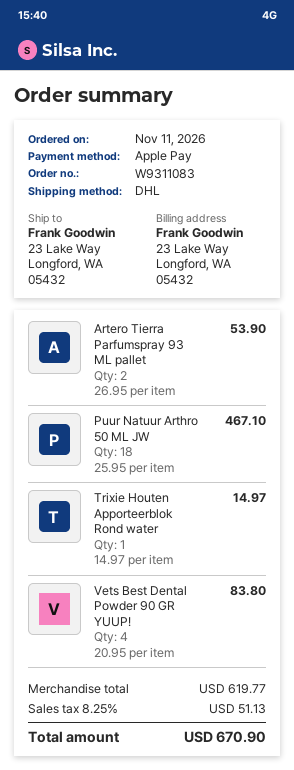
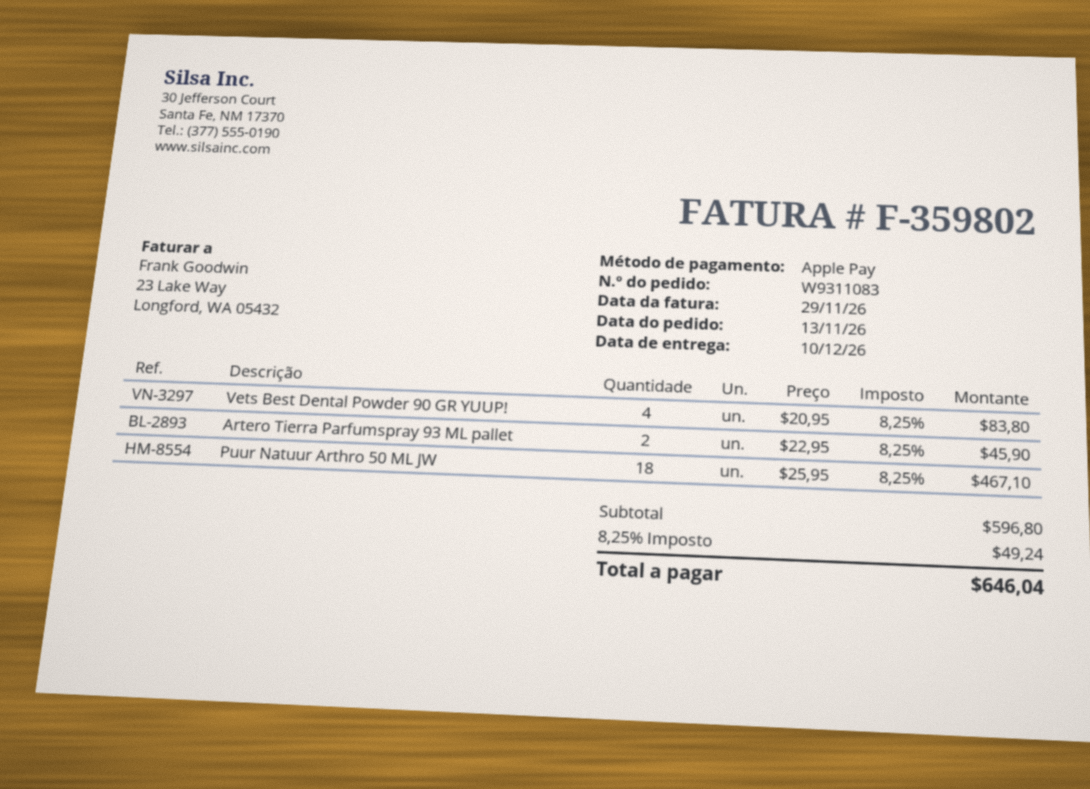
order date: 2026-11-11 -> 2026-11-13
Artero Tierra Parfumspray 93 ML pallet: 2 x 26.95 = 53.90 -> 2 x 22.95 = 45.90
Trixie Houten Apporteerblok Rond water: 1 x 14.97 = 14.97 -> none
subtotal: 619.77 -> 596.80
tax: 8.25% = 51.13 -> 8.25% = 49.24
total: 670.90 -> 646.04

